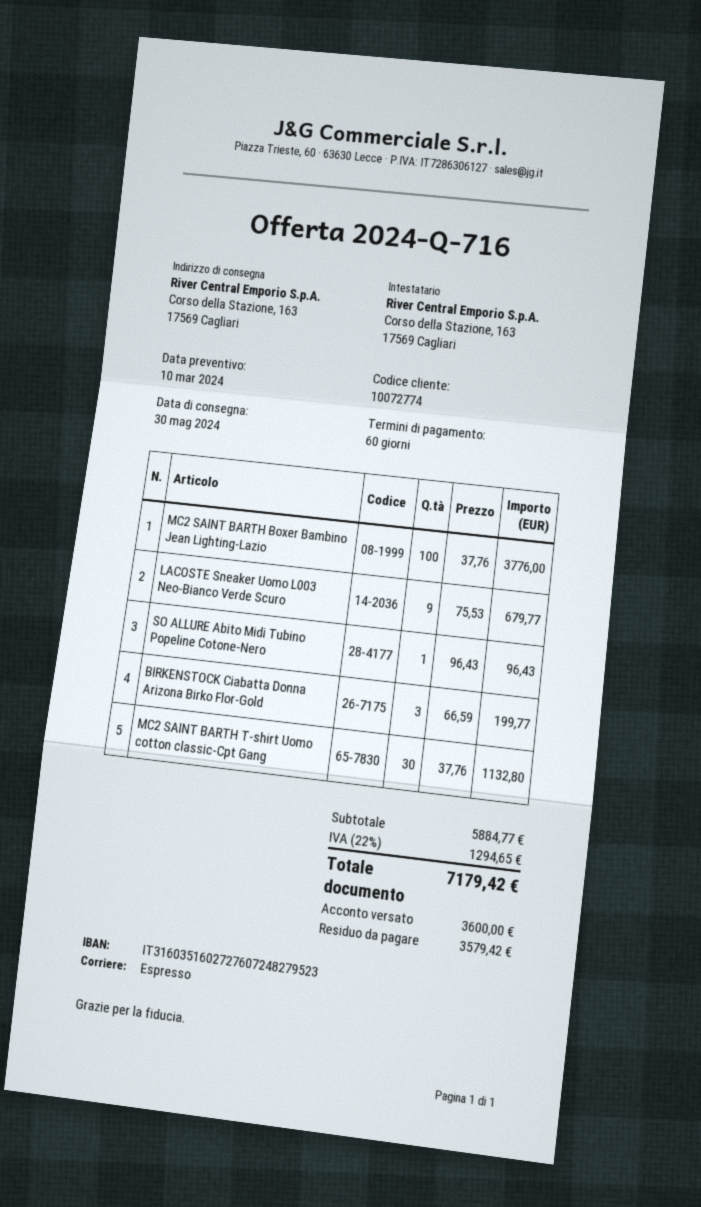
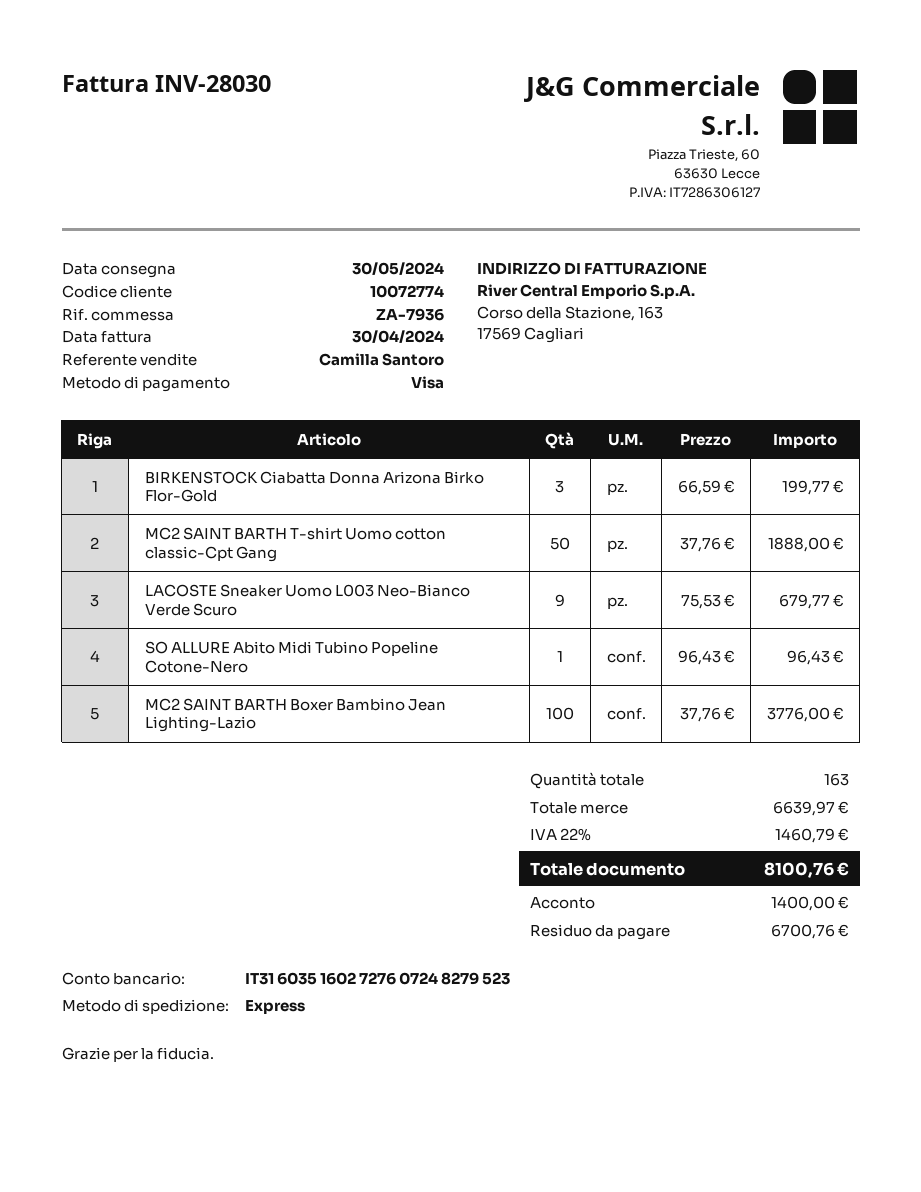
MC2 SAINT BARTH T-shirt Uomo cotton classic-Cpt Gang: 30 x 37.76 = 1132.80 -> 50 x 37.76 = 1888.00
subtotal: 5884.77 -> 6639.97
tax: 22% = 1294.65 -> 22% = 1460.79
total: 7179.42 -> 8100.76
deposit: 3600.00 -> 1400.00
balance: 3579.42 -> 6700.76

